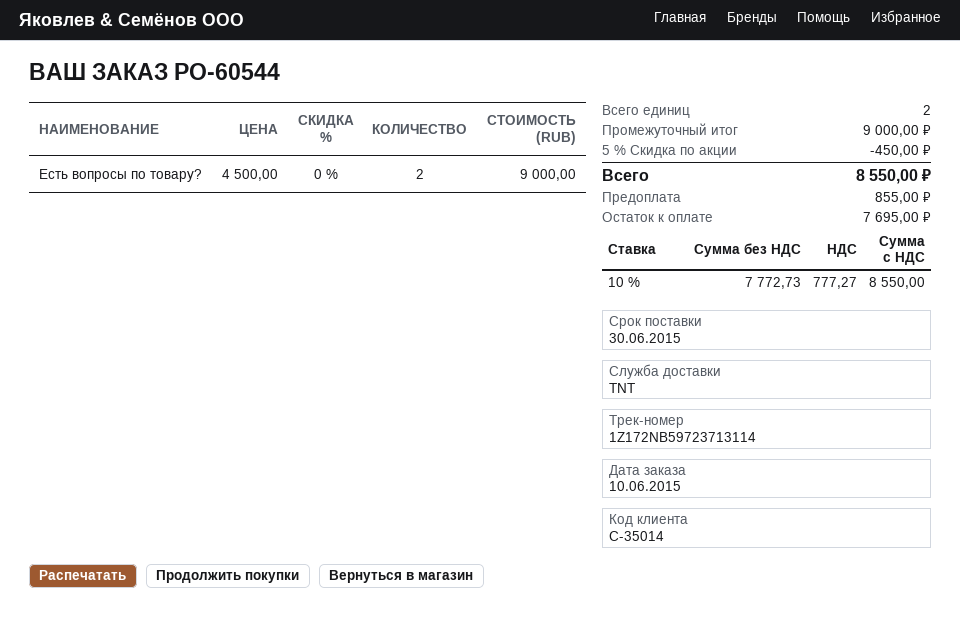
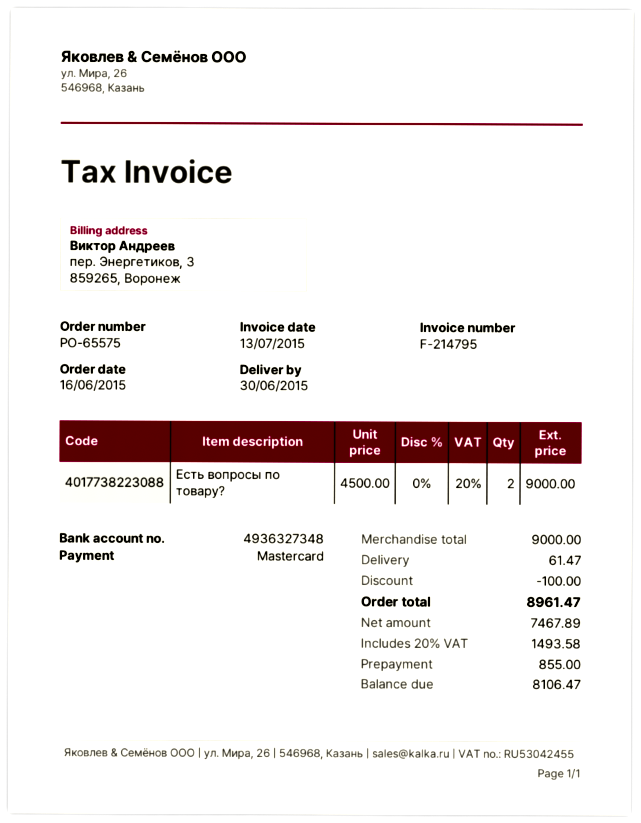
order number: PO-60544 -> PO-65575
order date: 2015-06-10 -> 2015-06-16
discount: 450.00 -> 100.00
shipping: none -> 61.47
net: 7772.73 -> 7467.89
tax: 10% = 777.27 -> 20% = 1493.58
total: 8550.00 -> 8961.47
balance: 7695.00 -> 8106.47

